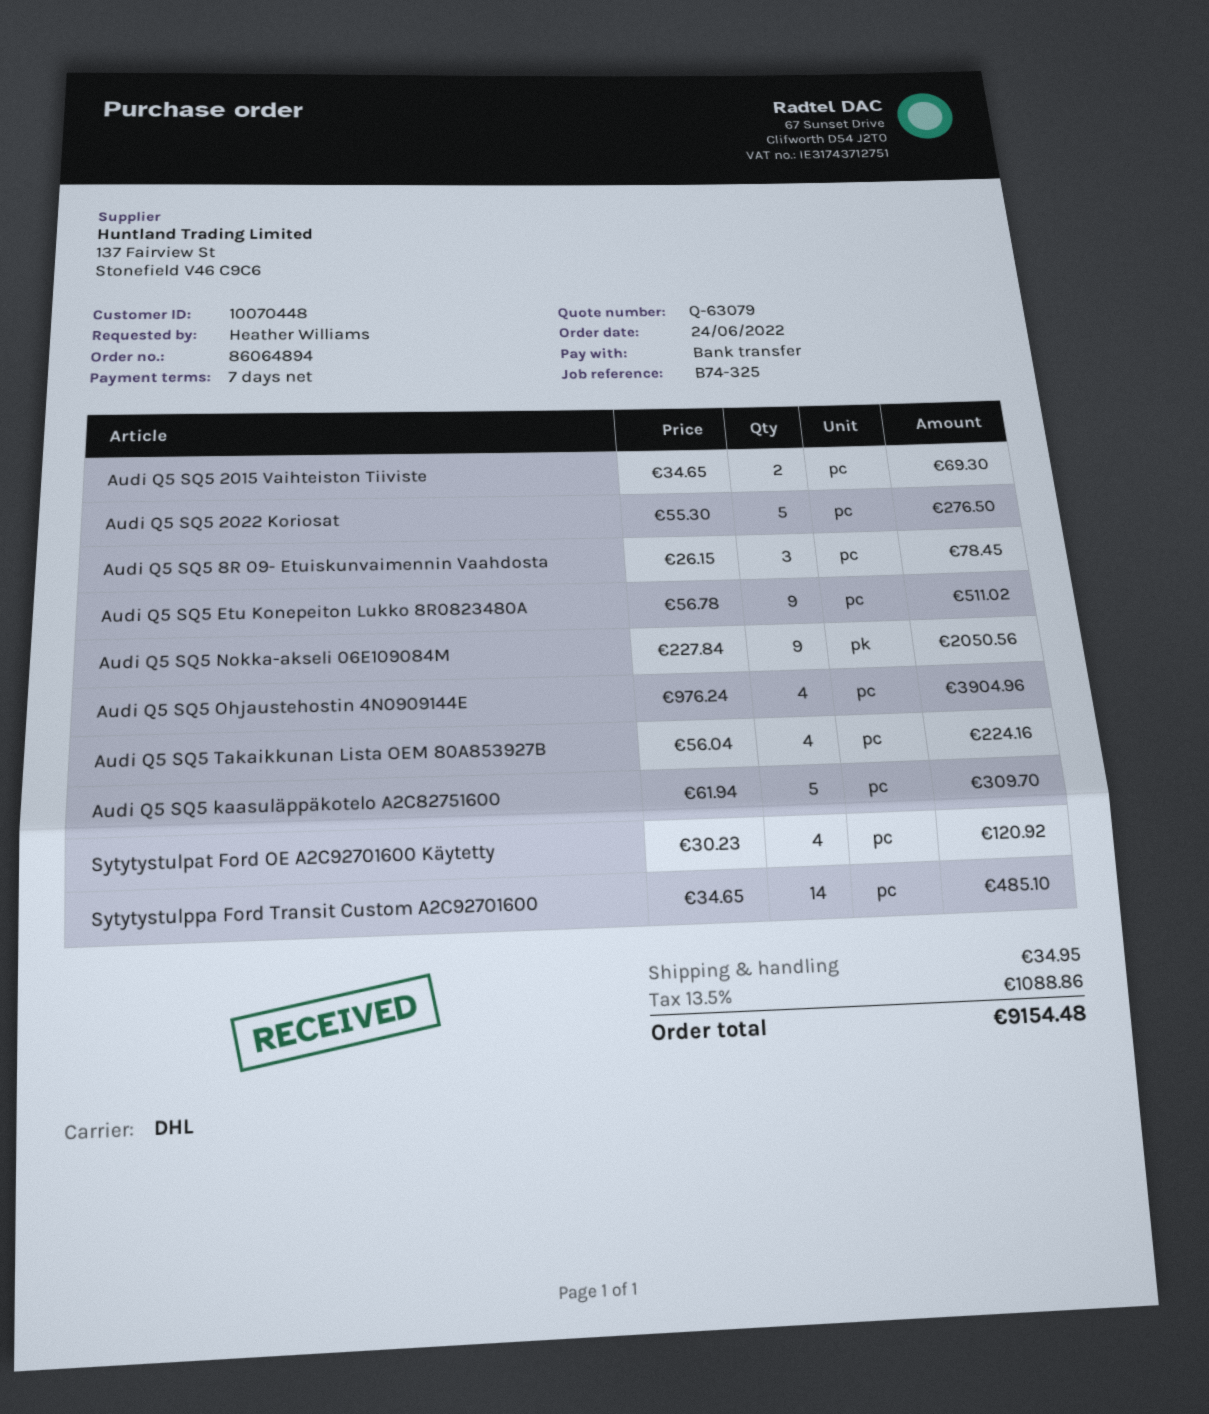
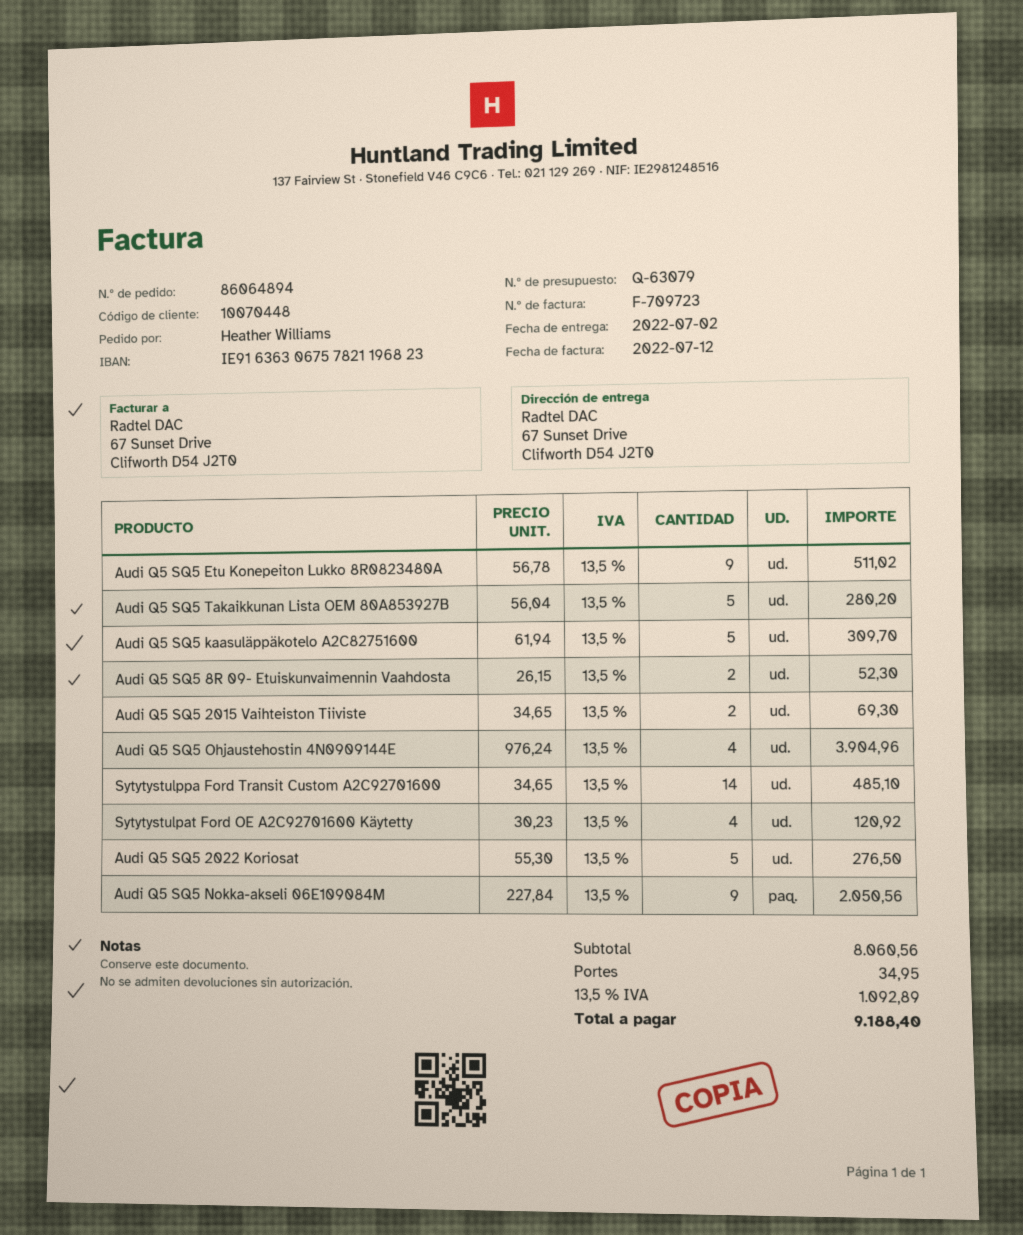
Audi Q5 SQ5 8R 09- Etuiskunvaimennin Vaahdosta: 3 x 26.15 = 78.45 -> 2 x 26.15 = 52.30
Audi Q5 SQ5 Takaikkunan Lista OEM 80A853927B: 4 x 56.04 = 224.16 -> 5 x 56.04 = 280.20
tax: 13.5% = 1088.86 -> 13.5% = 1092.89
total: 9154.48 -> 9188.40

